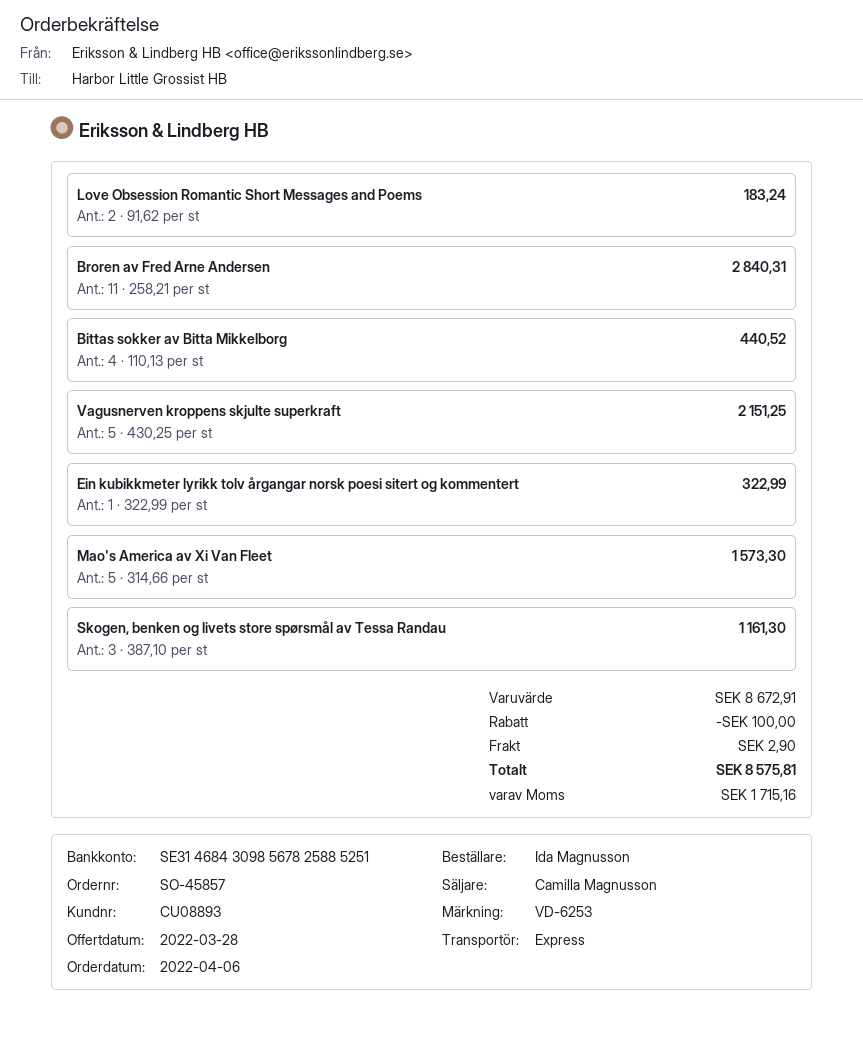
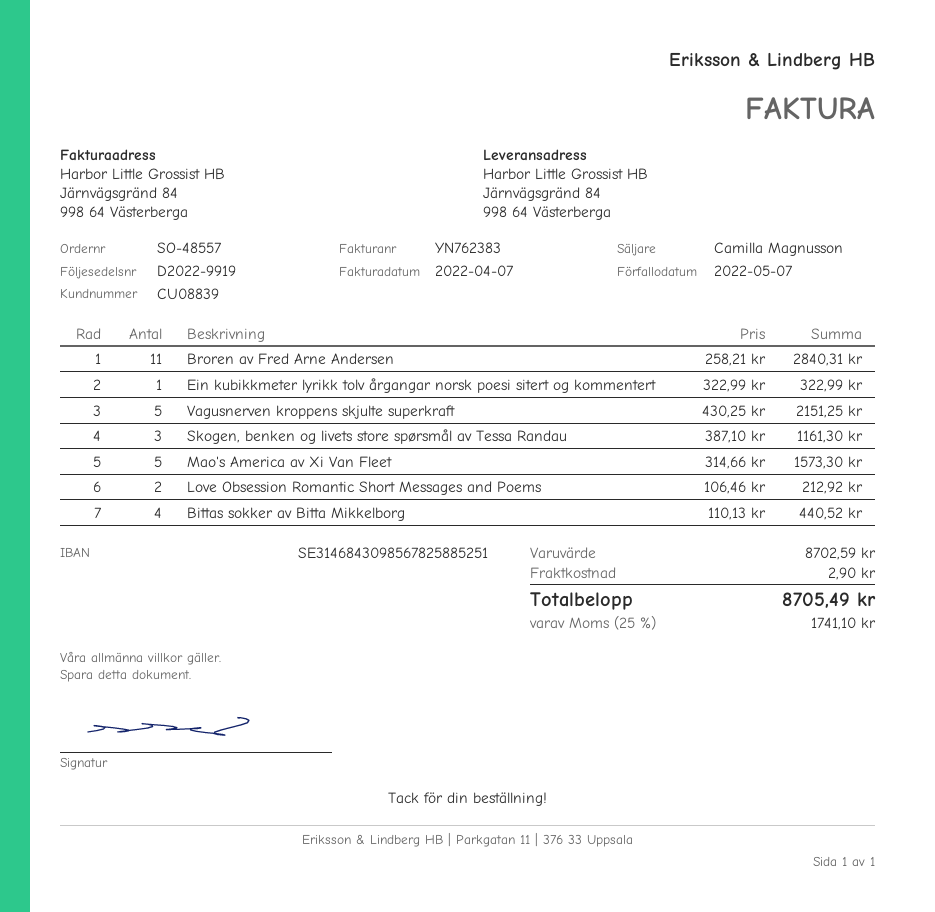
order number: SO-45857 -> SO-48557
customer number: CU08893 -> CU08839
Love Obsession Romantic Short Messages and Poems: 2 x 91.62 = 183.24 -> 2 x 106.46 = 212.92
subtotal: 8672.91 -> 8702.59
discount: 100.00 -> none
tax: 1715.16 -> 1741.10
total: 8575.81 -> 8705.49

